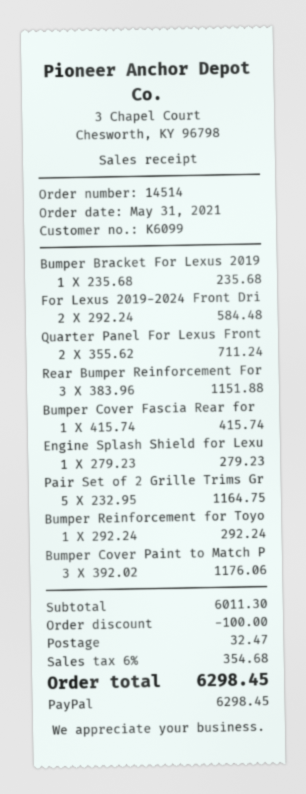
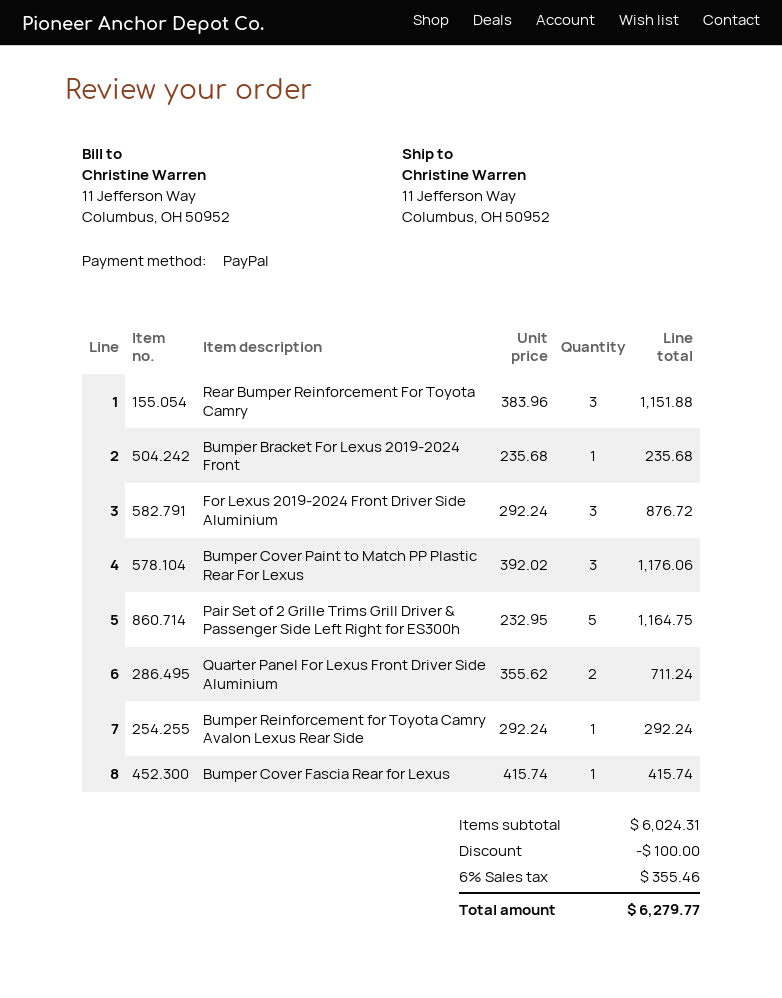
For Lexus 2019-2024 Front Dri: 2 x 292.24 = 584.48 -> 3 x 292.24 = 876.72
Engine Splash Shield for Lexu: 1 x 279.23 = 279.23 -> none
subtotal: 6011.30 -> 6024.31
shipping: 32.47 -> none
tax: 6% = 354.68 -> 6% = 355.46
total: 6298.45 -> 6279.77

